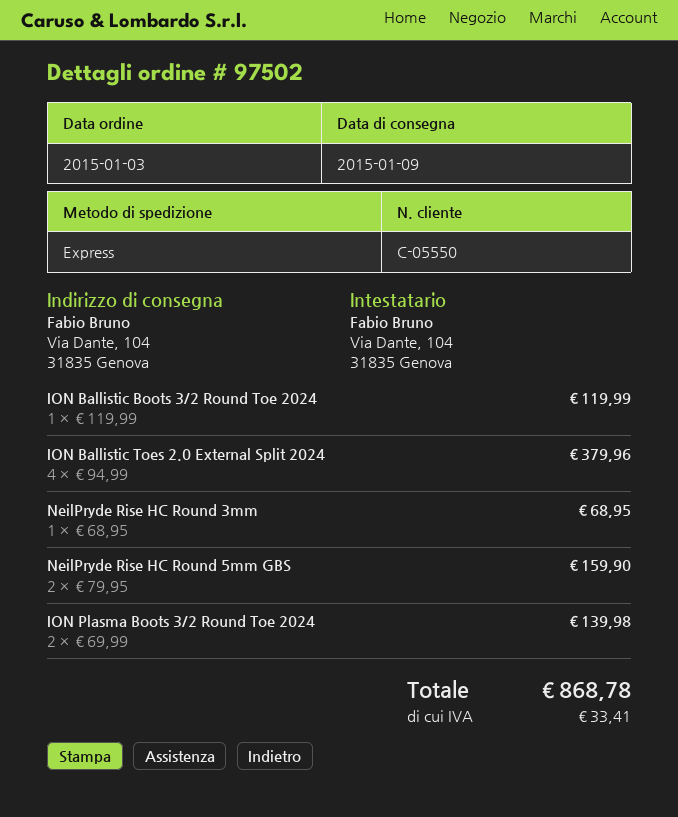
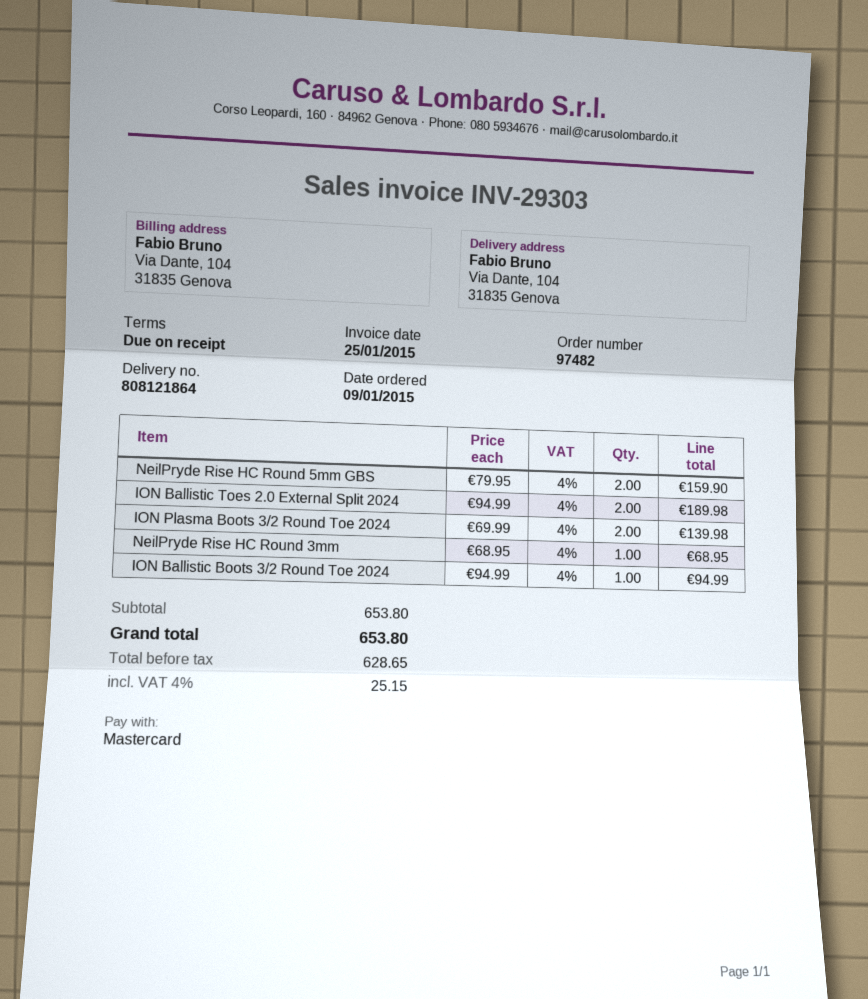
order number: 97502 -> 97482
order date: 2015-01-03 -> 2015-01-09
ION Ballistic Boots 3/2 Round Toe 2024: 1 x 119.99 = 119.99 -> 1 x 94.99 = 94.99
ION Ballistic Toes 2.0 External Split 2024: 4 x 94.99 = 379.96 -> 2 x 94.99 = 189.98
tax: 33.41 -> 25.15
total: 868.78 -> 653.80

